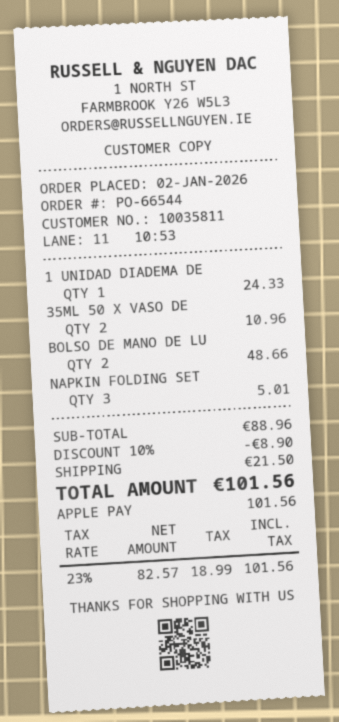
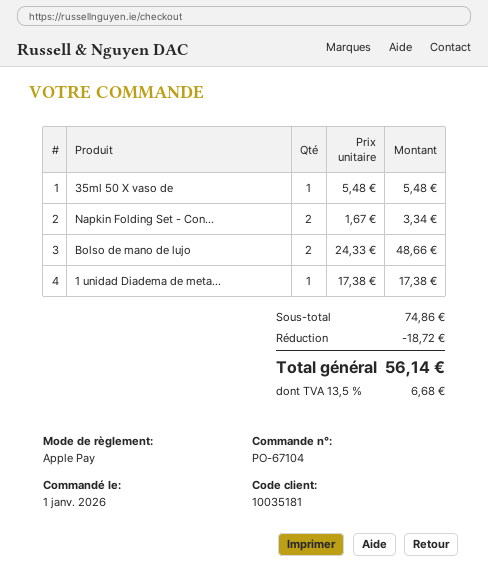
order number: PO-66544 -> PO-67104
order date: 2026-01-02 -> 2026-01-01
customer number: 10035811 -> 10035181
1 UNIDAD DIADEMA DE: 1 for 24.33 -> 1 for 17.38
35ML 50 X VASO DE: 2 for 10.96 -> 1 for 5.48
NAPKIN FOLDING SET: 3 for 5.01 -> 2 for 3.34
subtotal: 88.96 -> 74.86
discount: 8.90 -> 18.72
shipping: 21.50 -> none
tax: 23% = 18.99 -> 13.5% = 6.68
total: 101.56 -> 56.14

